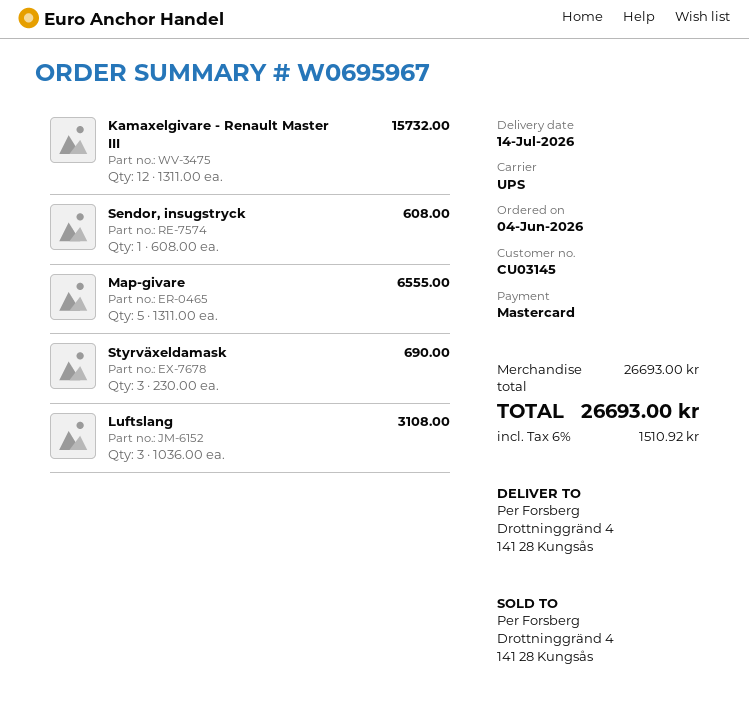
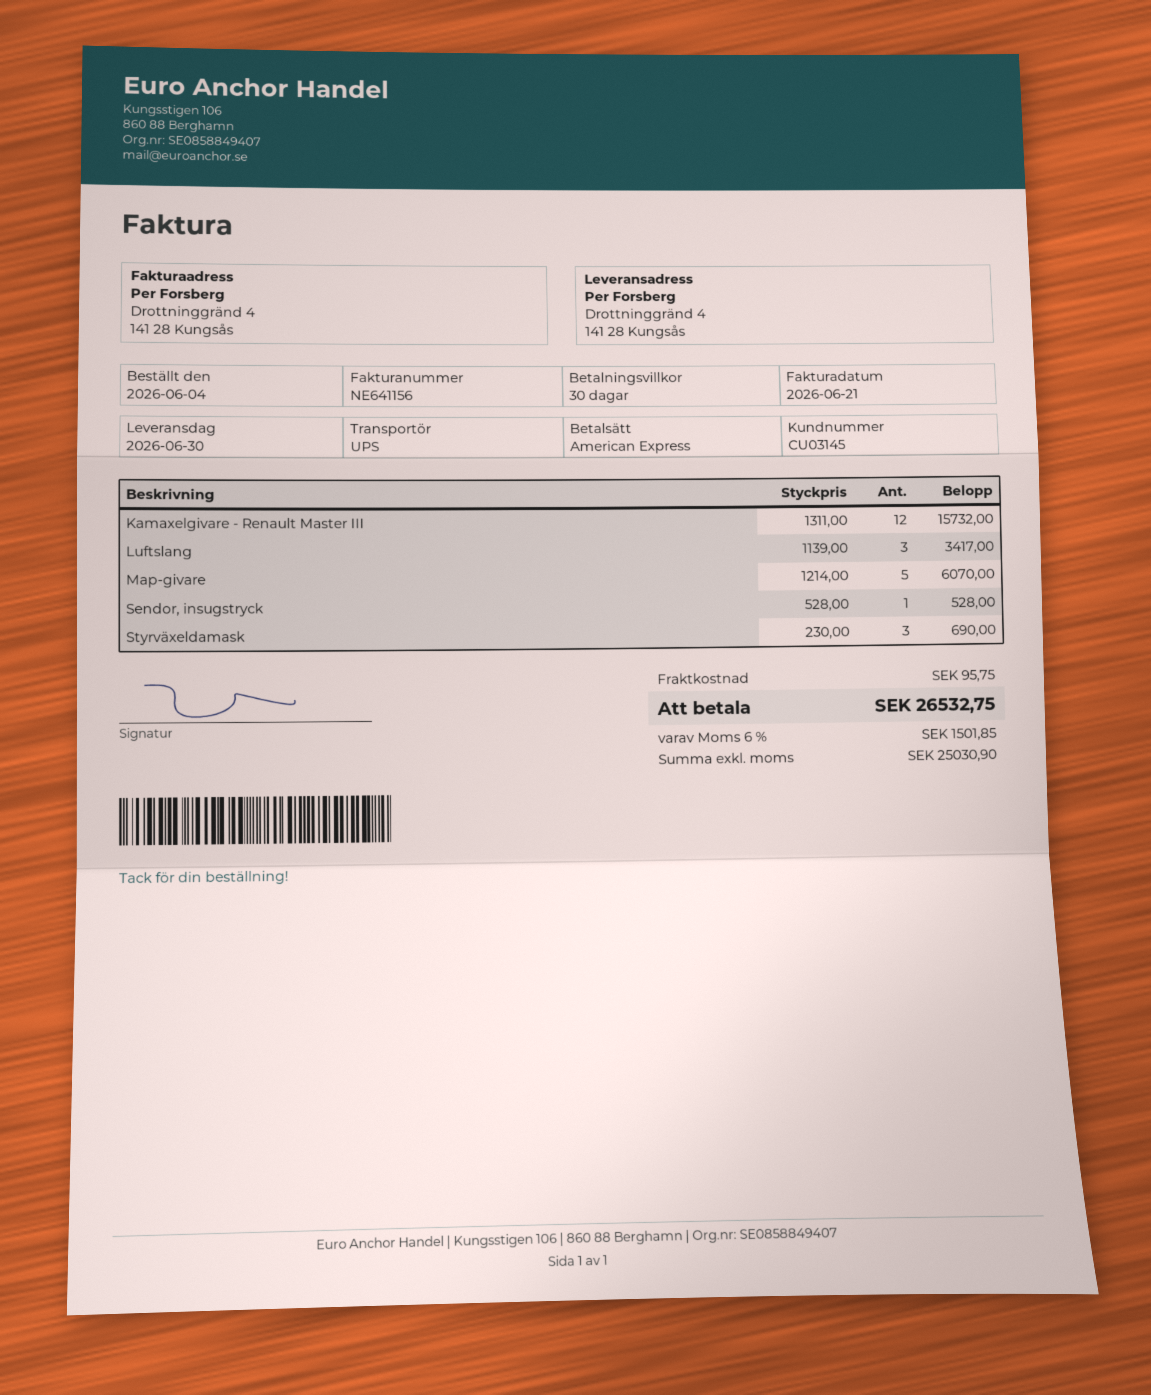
delivery date: 2026-07-14 -> 2026-06-30
payment method: Mastercard -> American Express
Sendor, insugstryck: 1 x 608.00 = 608.00 -> 1 x 528.00 = 528.00
Map-givare: 5 x 1311.00 = 6555.00 -> 5 x 1214.00 = 6070.00
Luftslang: 3 x 1036.00 = 3108.00 -> 3 x 1139.00 = 3417.00
shipping: none -> 95.75
tax: 6% = 1510.92 -> 6% = 1501.85
total: 26693.00 -> 26532.75

